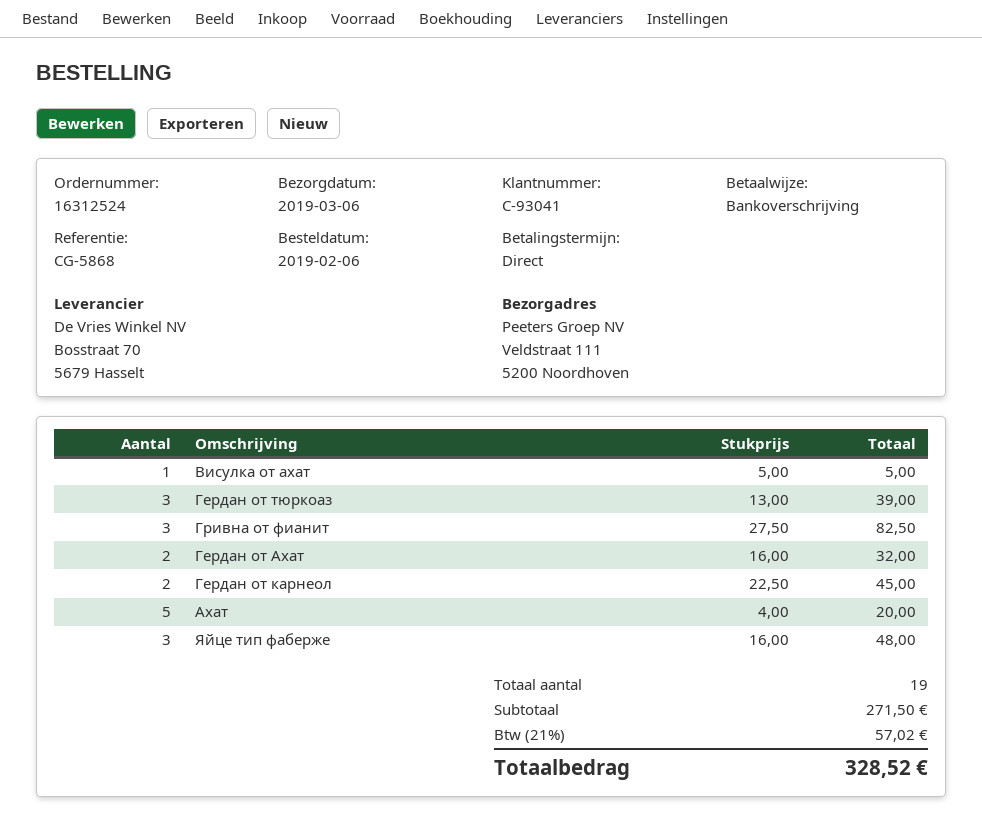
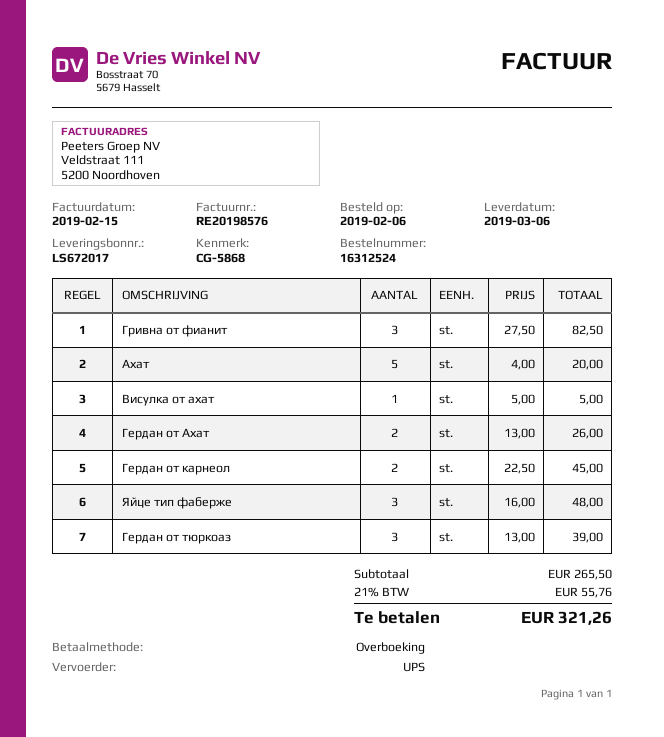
Гердан от Ахат: 2 x 16.00 = 32.00 -> 2 x 13.00 = 26.00
subtotal: 271.50 -> 265.50
tax: 21% = 57.02 -> 21% = 55.76
total: 328.52 -> 321.26

